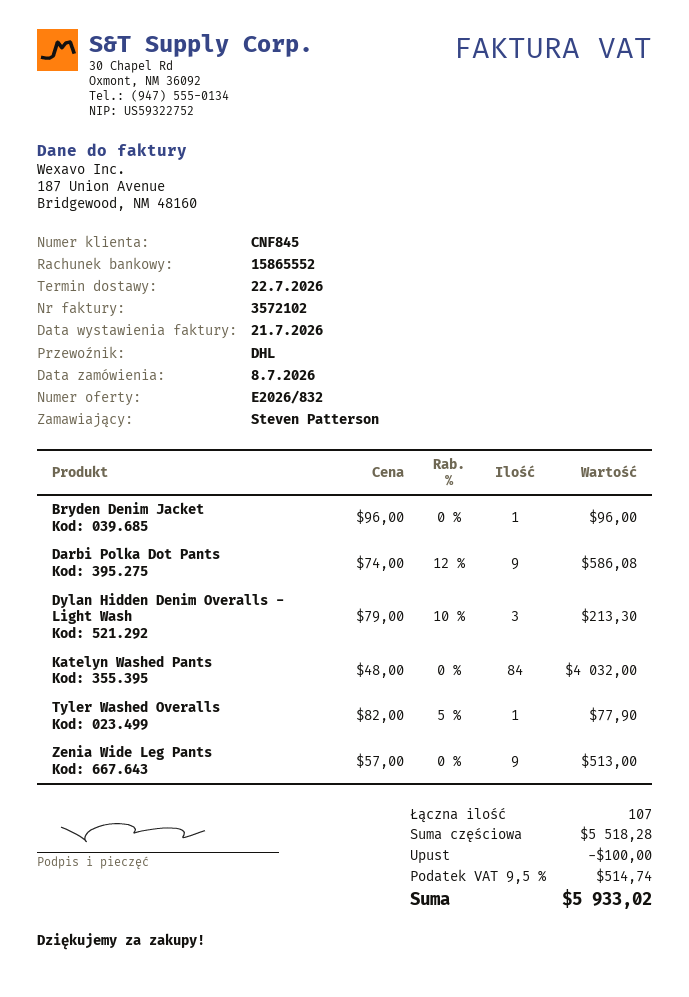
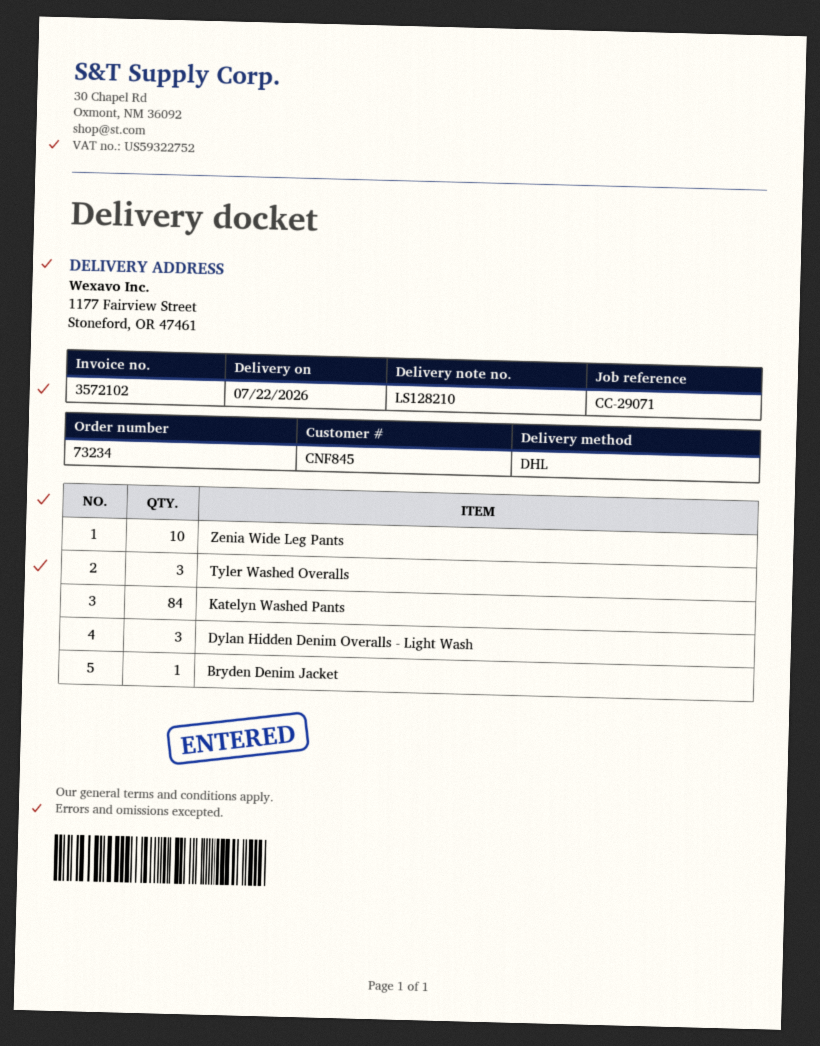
Darbi Polka Dot Pants: 9 -> none
Tyler Washed Overalls: 1 -> 3
Zenia Wide Leg Pants: 9 -> 10

